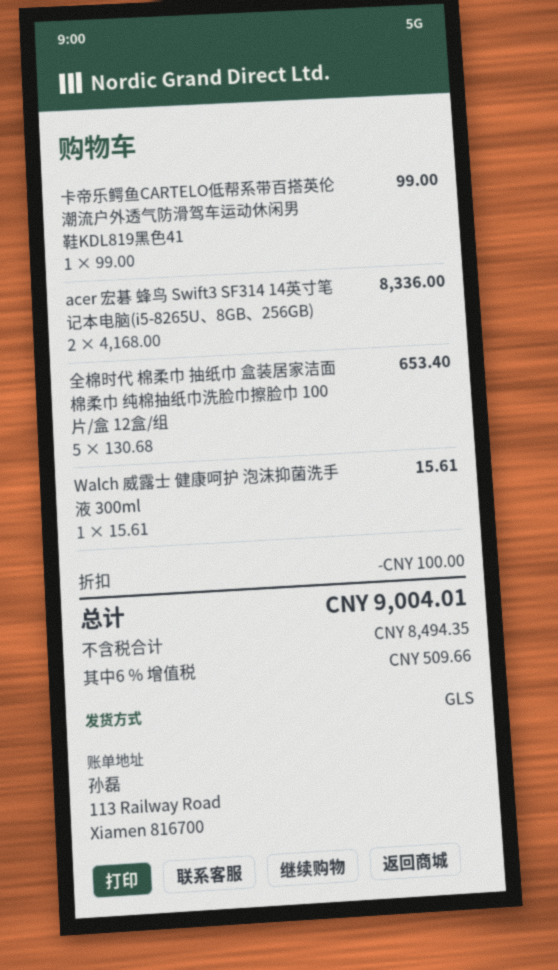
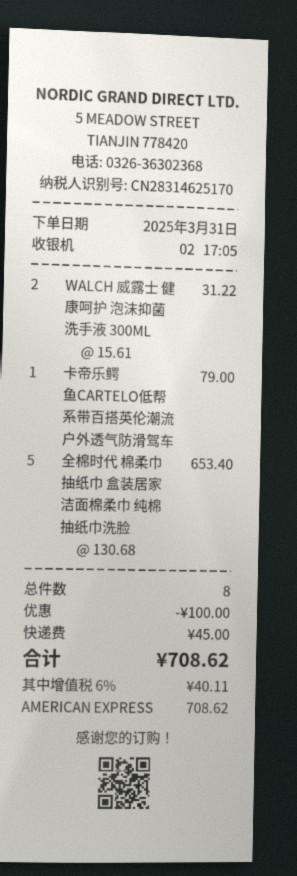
卡帝乐鳄鱼CARTELO低帮系带百搭英伦潮流户外透气防滑驾车运动休闲男鞋KDL819黑色41: 1 x 99.00 = 99.00 -> 1 x 79.00 = 79.00
acer 宏碁 蜂鸟 Swift3 SF314 14英寸笔记本电脑(i5-8265U、8GB、256GB): 2 x 4168.00 = 8336.00 -> none
Walch 威露士 健康呵护 泡沫抑菌洗手液 300ml: 1 x 15.61 = 15.61 -> 2 x 15.61 = 31.22
shipping: none -> 45.00
tax: 6% = 509.66 -> 6% = 40.11
total: 9004.01 -> 708.62

